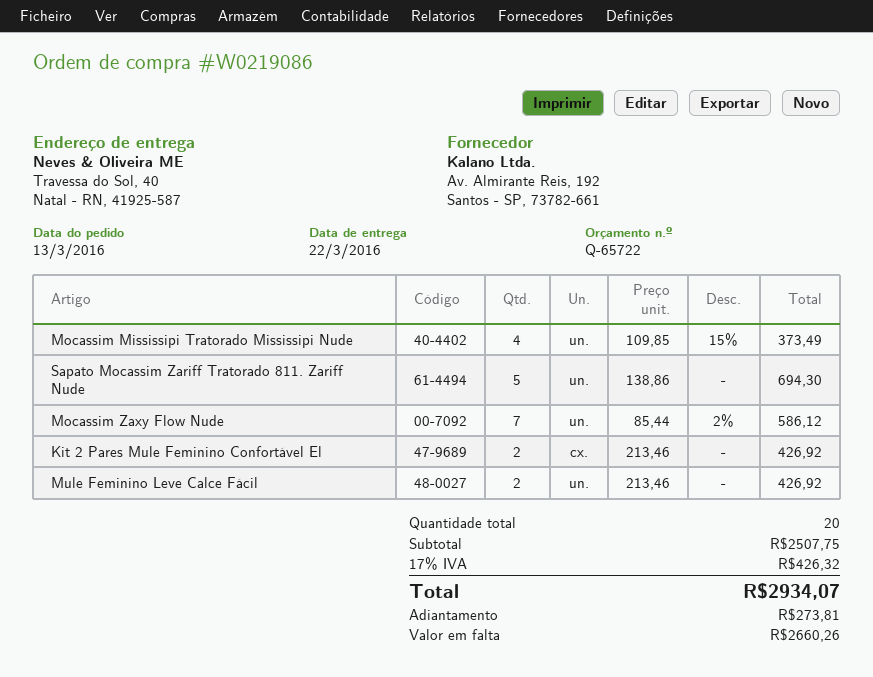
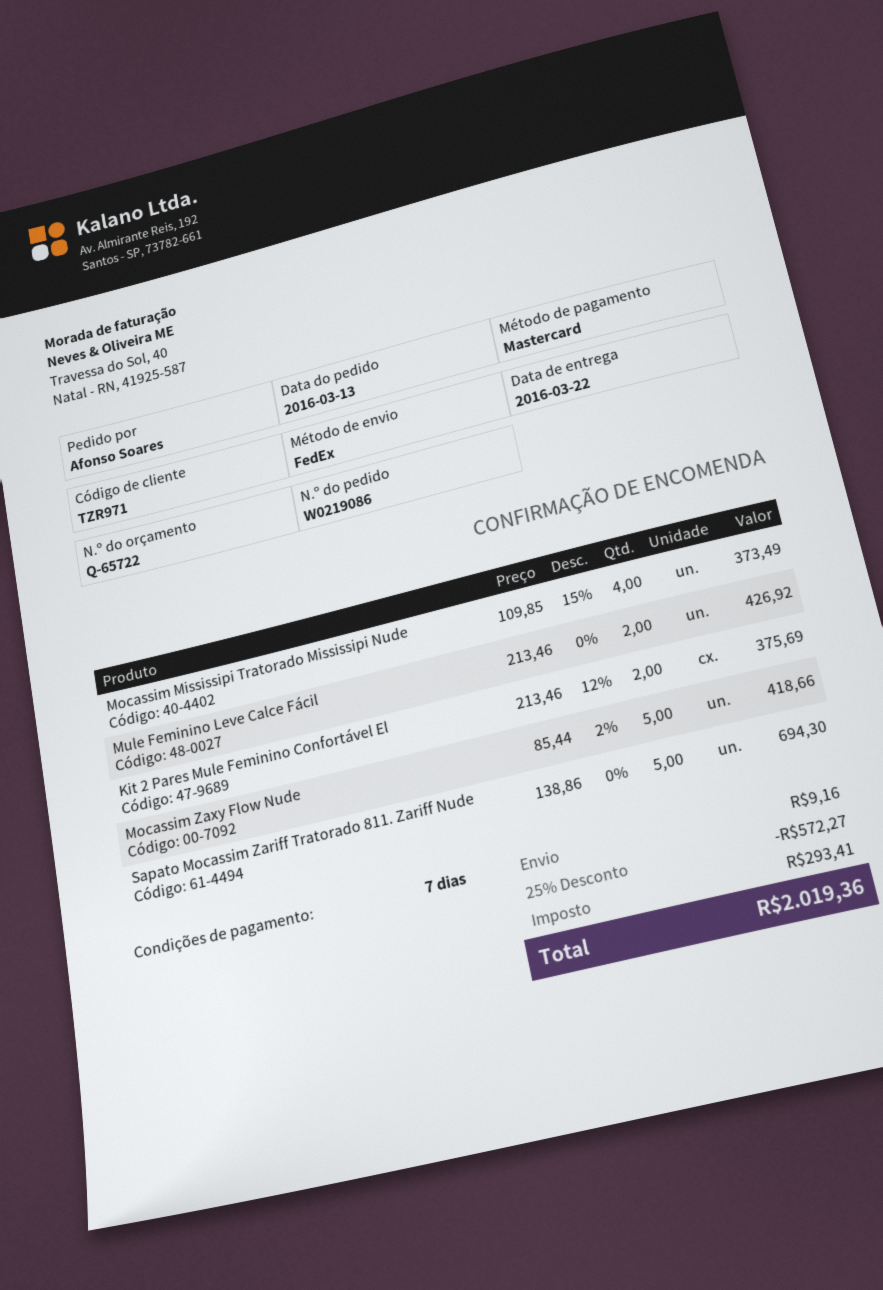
Mocassim Zaxy Flow Nude: 7 x 85.44 - 2% = 586.12 -> 5 x 85.44 - 2% = 418.66
Kit 2 Pares Mule Feminino Confortável El: 2 x 213.46 = 426.92 -> 2 x 213.46 - 12% = 375.69
discount: none -> 25% = 572.27
shipping: none -> 9.16
tax: 426.32 -> 293.41
total: 2934.07 -> 2019.36

